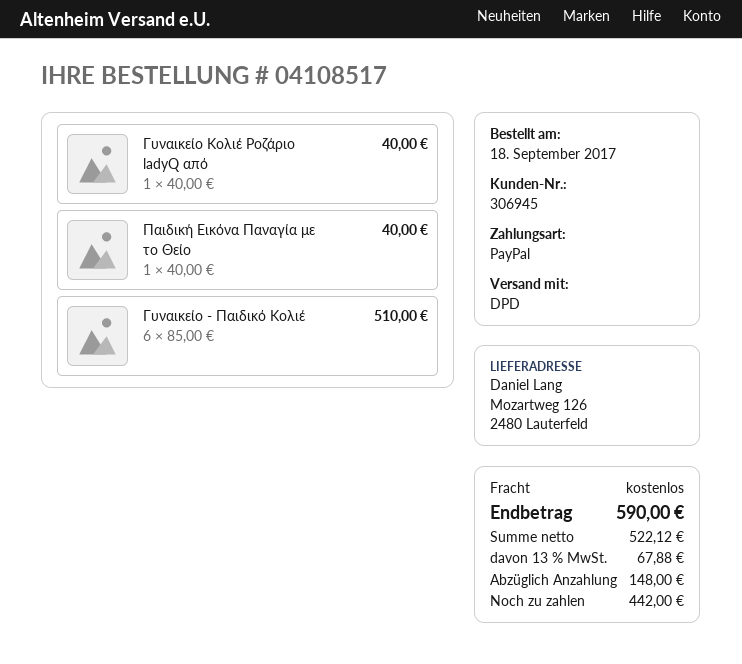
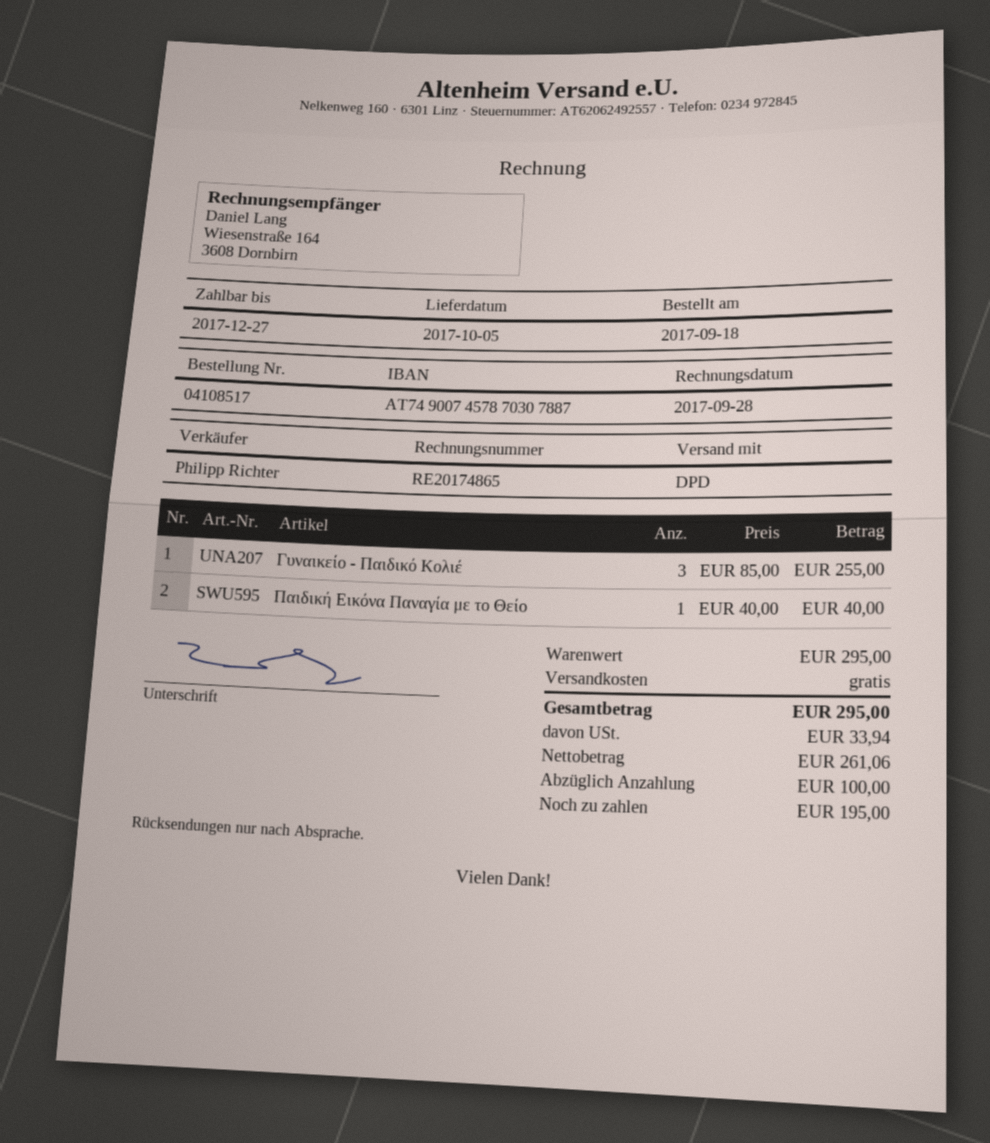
Γυναικείο Κολιέ Ροζάριο ladyQ από: 1 x 40.00 = 40.00 -> none
Γυναικείο - Παιδικό Κολιέ: 6 x 85.00 = 510.00 -> 3 x 85.00 = 255.00
net: 522.12 -> 261.06
tax: 67.88 -> 33.94
total: 590.00 -> 295.00
deposit: 148.00 -> 100.00
balance: 442.00 -> 195.00

